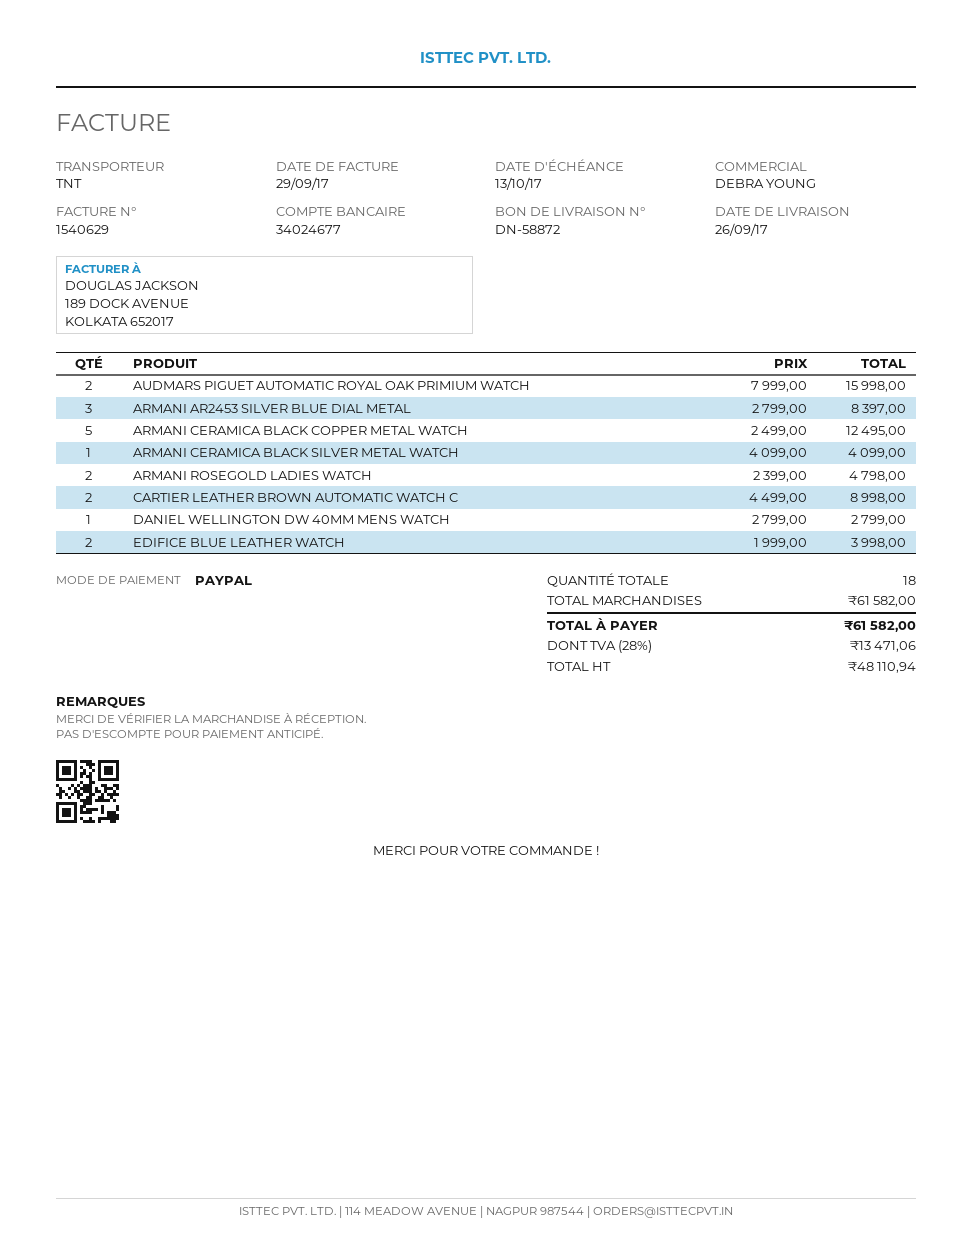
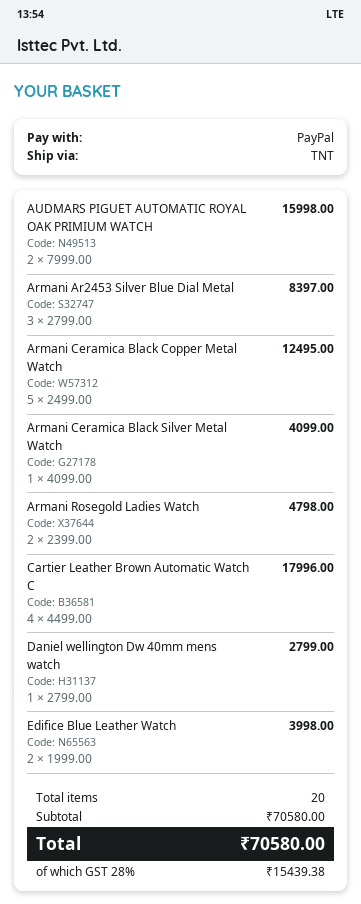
CARTIER LEATHER BROWN AUTOMATIC WATCH C: 2 x 4499.00 = 8998.00 -> 4 x 4499.00 = 17996.00
total quantity: 18 -> 20
subtotal: 61582.00 -> 70580.00
tax: 28% = 13471.06 -> 28% = 15439.38
total: 61582.00 -> 70580.00

